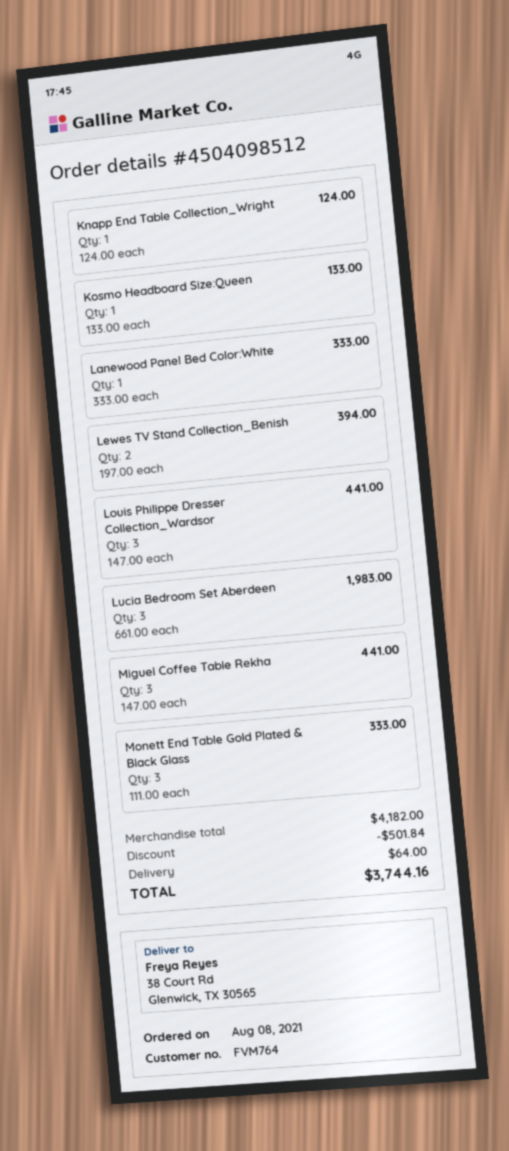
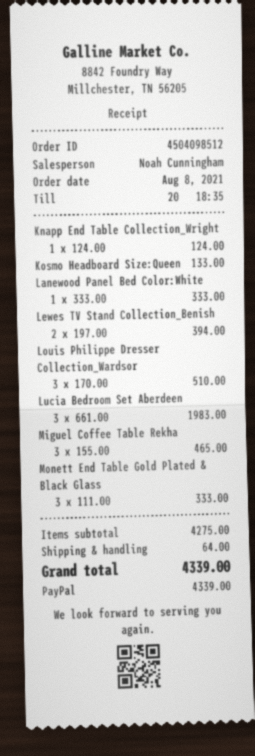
Louis Philippe Dresser Collection_Wardsor: 3 x 147.00 = 441.00 -> 3 x 170.00 = 510.00
Miguel Coffee Table Rekha: 3 x 147.00 = 441.00 -> 3 x 155.00 = 465.00
subtotal: 4182.00 -> 4275.00
discount: 501.84 -> none
total: 3744.16 -> 4339.00

